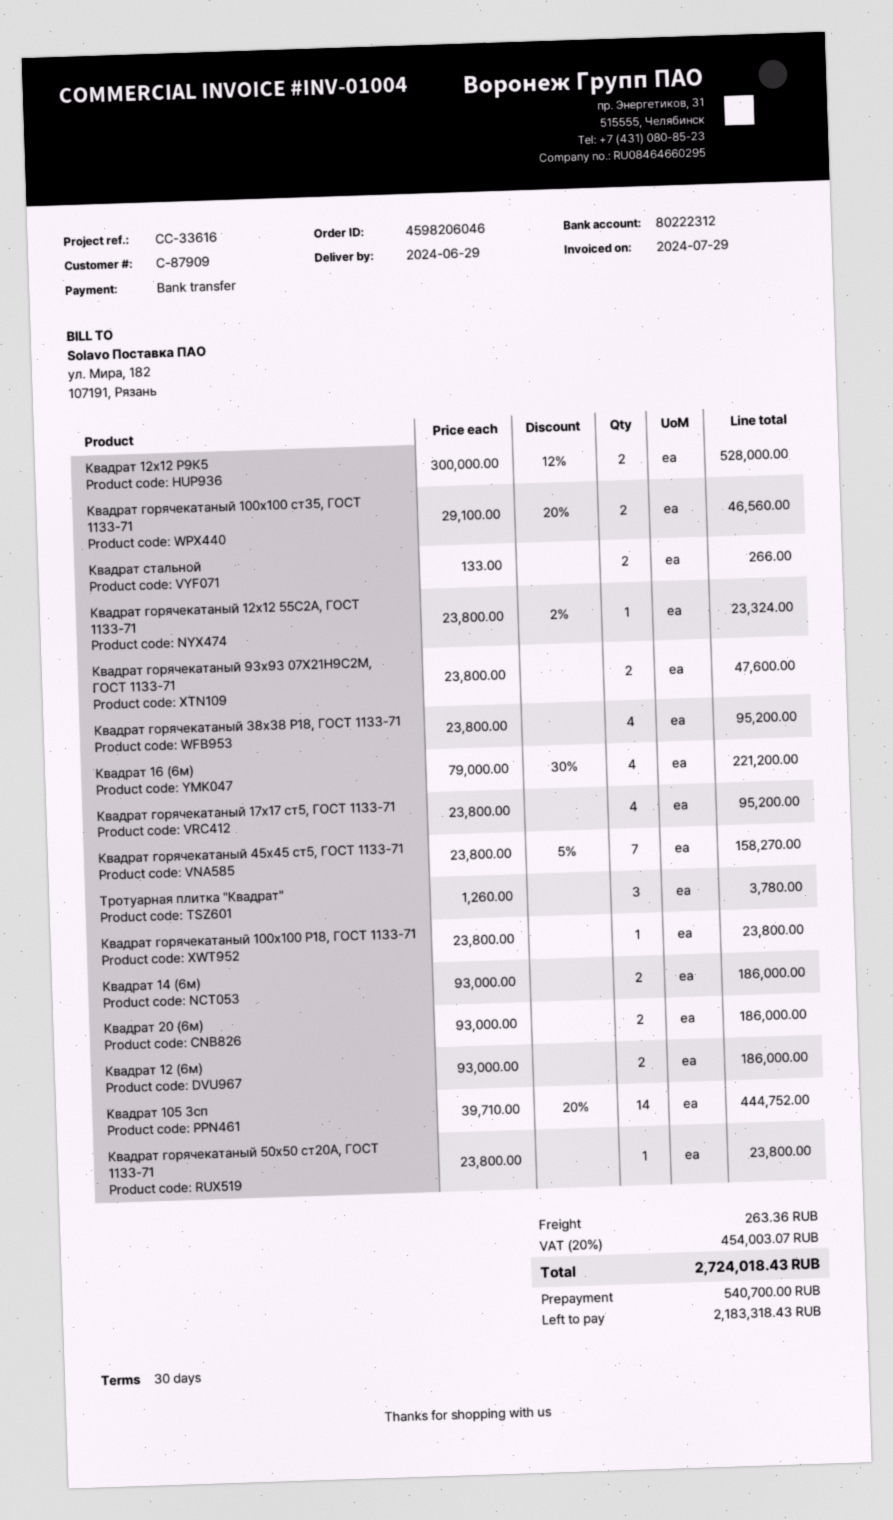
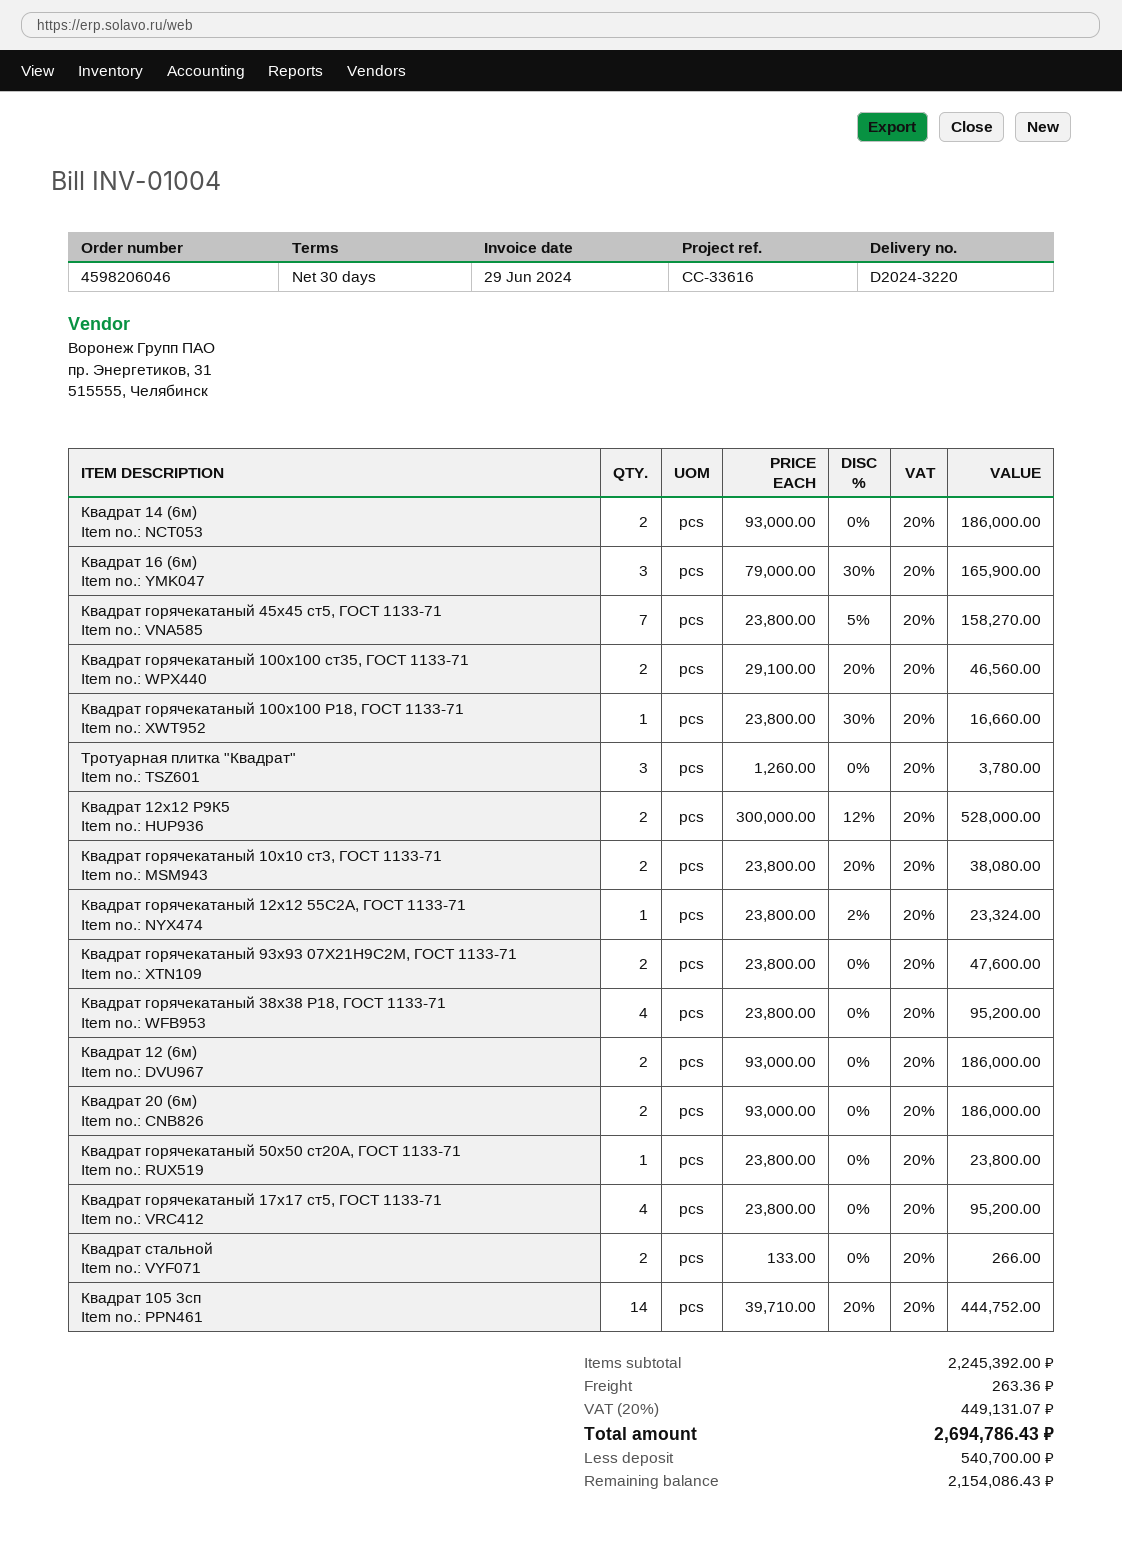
invoice date: 2024-07-29 -> 2024-06-29
Квадрат 16 (6м): 4 x 79000.00 - 30% = 221200.00 -> 3 x 79000.00 - 30% = 165900.00
Квадрат горячекатаный 100х100 Р18, ГОСТ 1133-71: 1 x 23800.00 = 23800.00 -> 1 x 23800.00 - 30% = 16660.00
Квадрат горячекатаный 10х10 ст3, ГОСТ 1133-71: none -> 2 x 23800.00 - 20% = 38080.00
tax: 20% = 454003.07 -> 20% = 449131.07
total: 2724018.43 -> 2694786.43
balance: 2183318.43 -> 2154086.43

